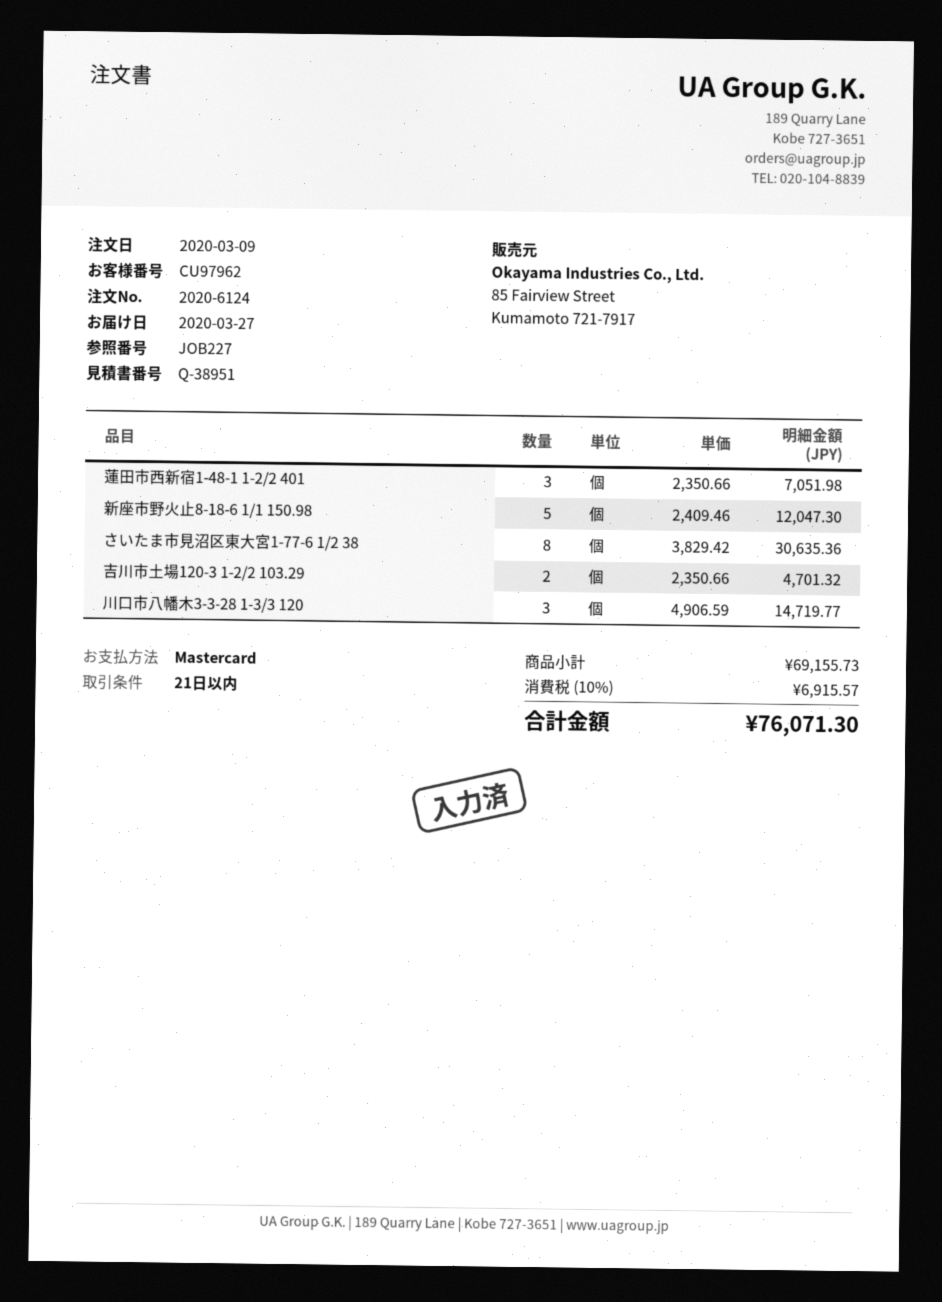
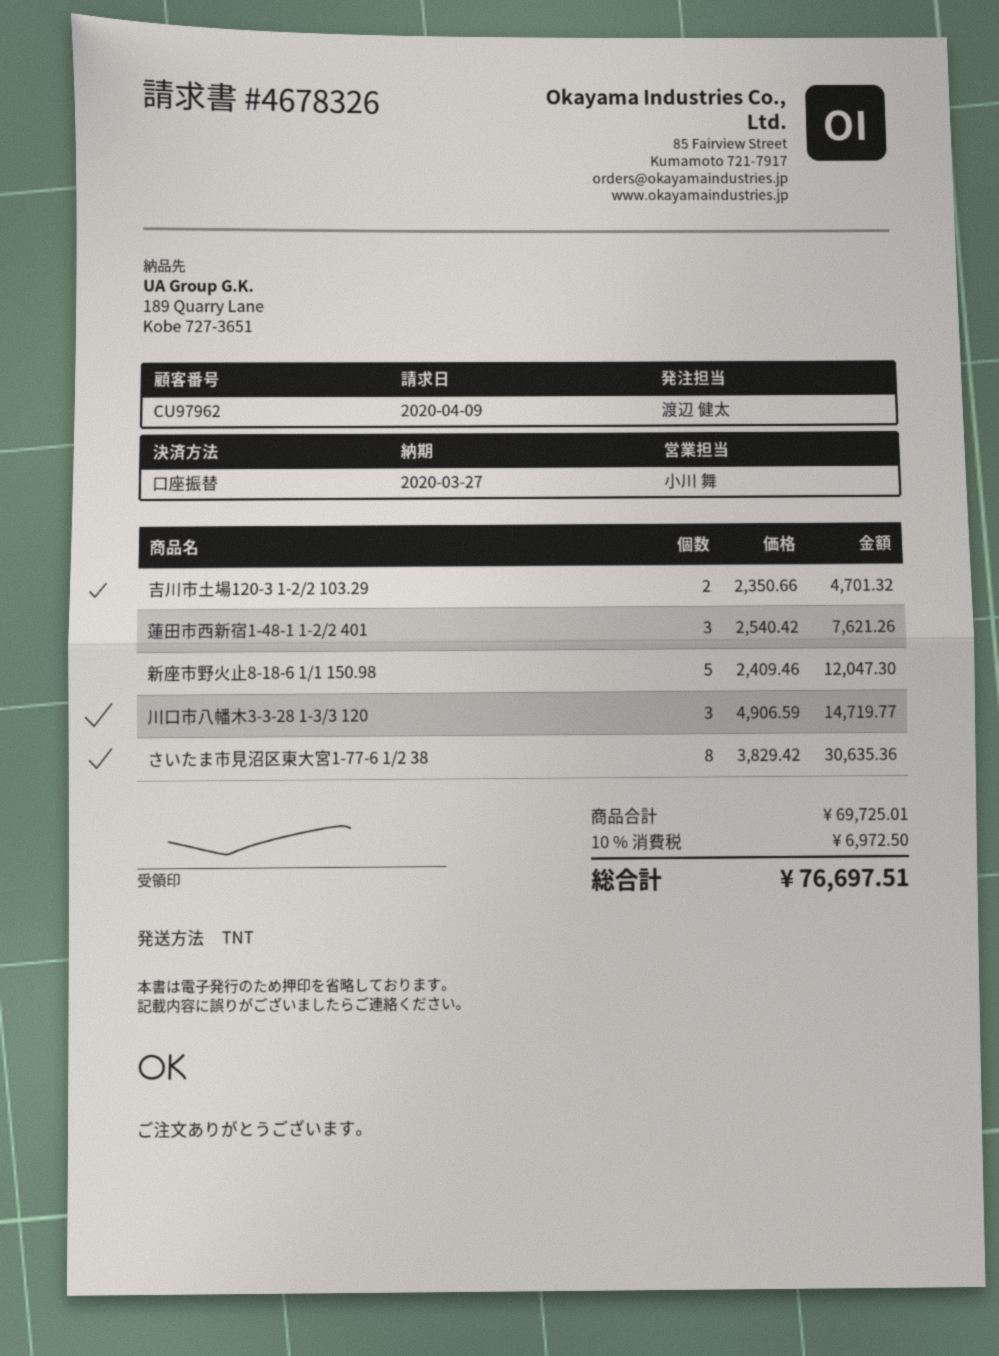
payment method: Mastercard -> direct debit
蓮田市西新宿1-48-1 1-2/2 401: 3 x 2350.66 = 7051.98 -> 3 x 2540.42 = 7621.26
subtotal: 69155.73 -> 69725.01
tax: 10% = 6915.57 -> 10% = 6972.50
total: 76071.30 -> 76697.51

